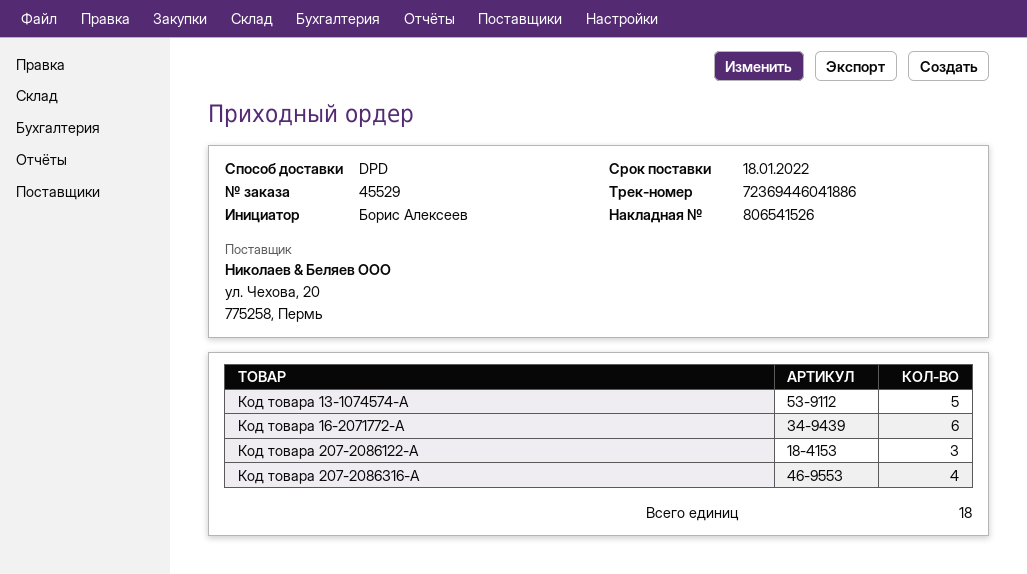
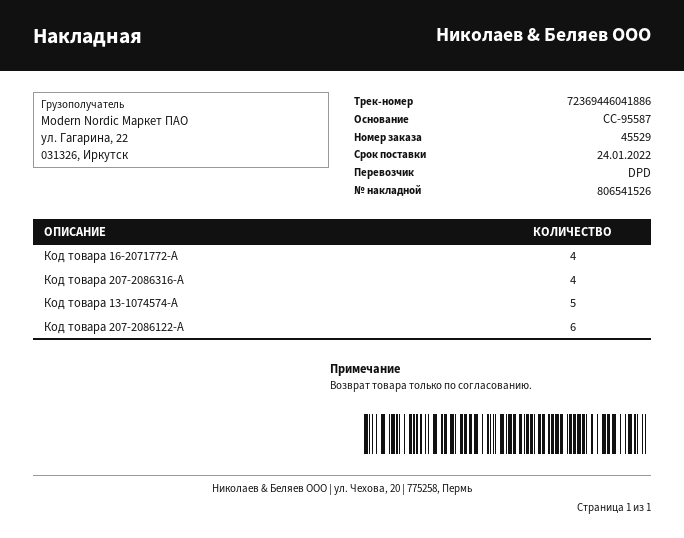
delivery date: 2022-01-18 -> 2022-01-24
Код товара 16-2071772-A: 6 -> 4
Код товара 207-2086122-A: 3 -> 6

